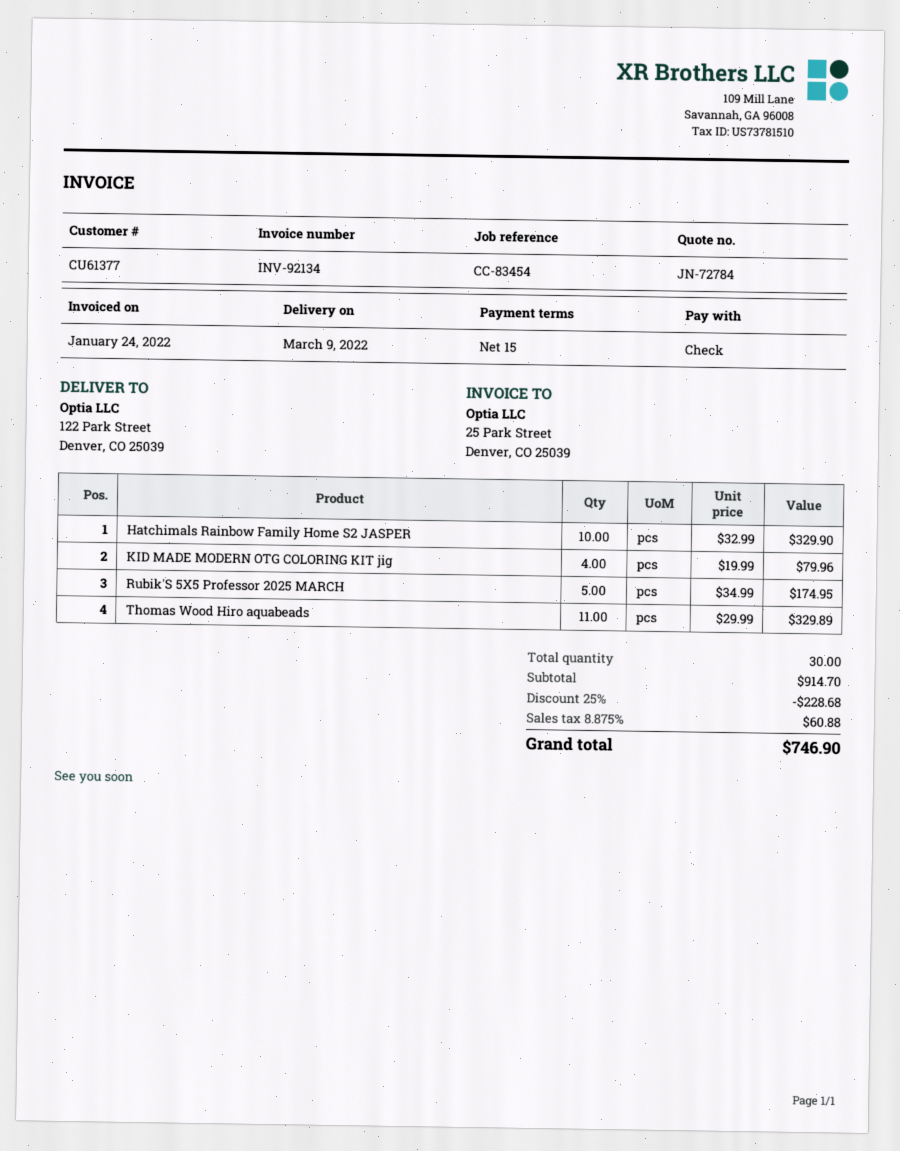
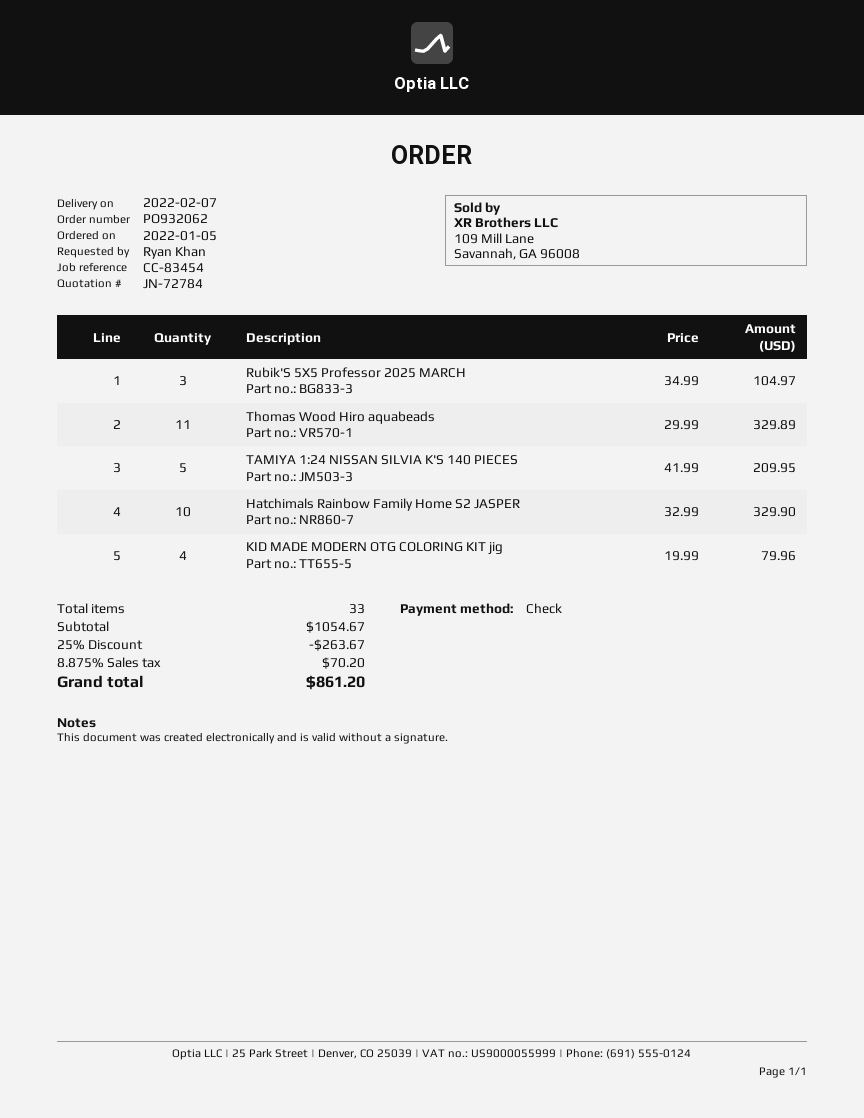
delivery date: 2022-03-09 -> 2022-02-07
Rubik'S 5X5 Professor 2025 MARCH: 5 x 34.99 = 174.95 -> 3 x 34.99 = 104.97
TAMIYA 1:24 NISSAN SILVIA K'S 140 PIECES: none -> 5 x 41.99 = 209.95
total quantity: 30 -> 33
subtotal: 914.70 -> 1054.67
discount: 25% = 228.68 -> 25% = 263.67
tax: 8.875% = 60.88 -> 8.875% = 70.20
total: 746.90 -> 861.20

